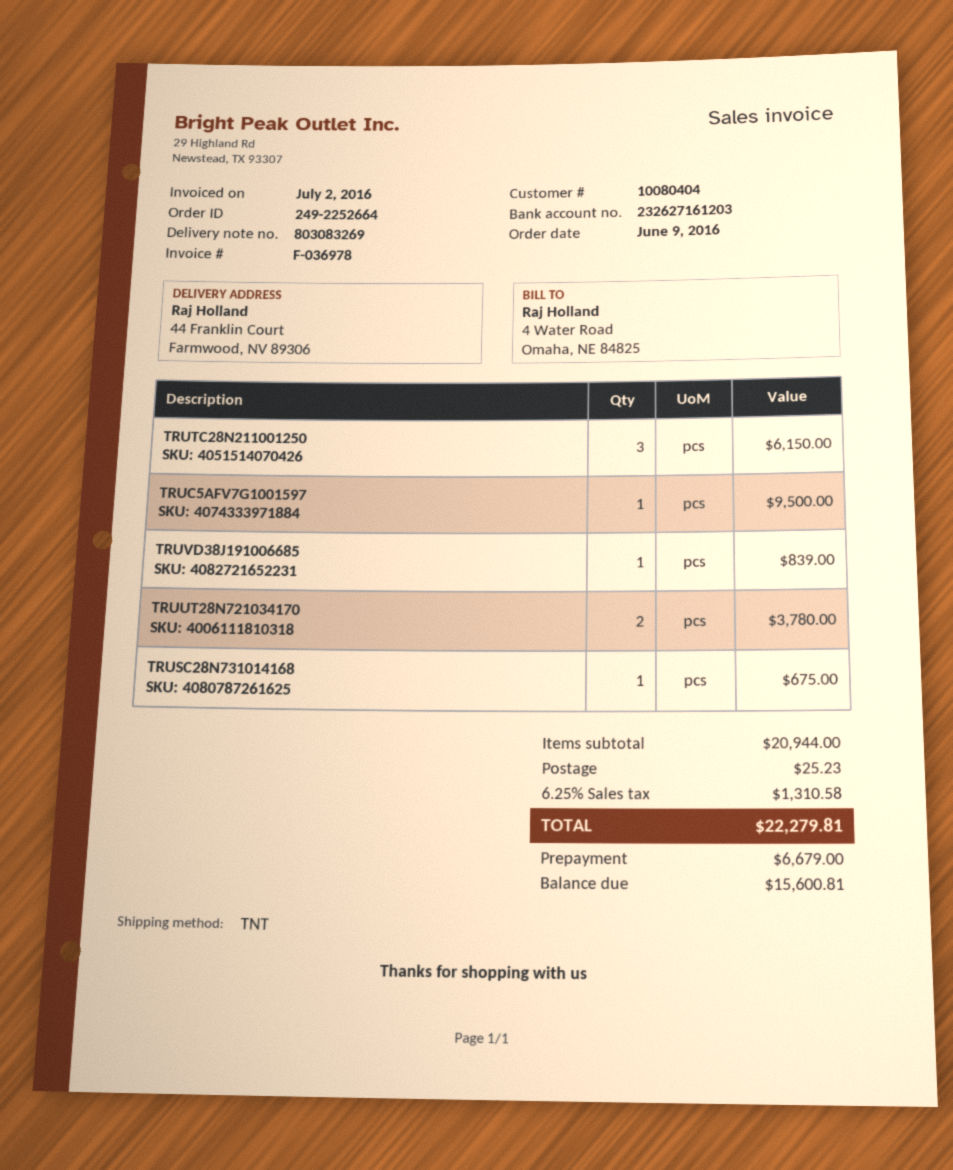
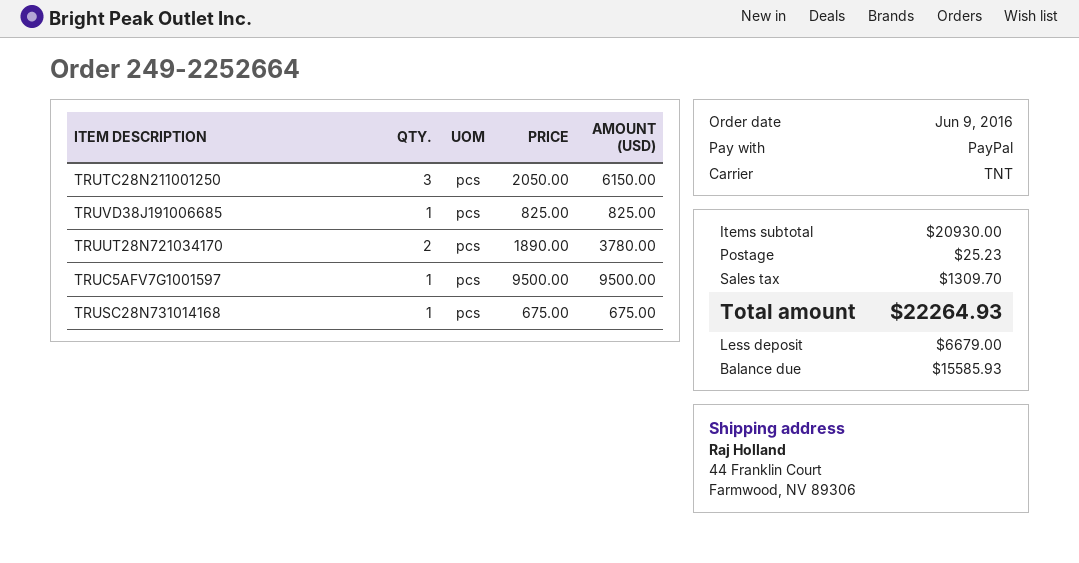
TRUVD38J191006685: 1 for 839.00 -> 1 for 825.00
subtotal: 20944.00 -> 20930.00
tax: 1310.58 -> 1309.70
total: 22279.81 -> 22264.93
balance: 15600.81 -> 15585.93

